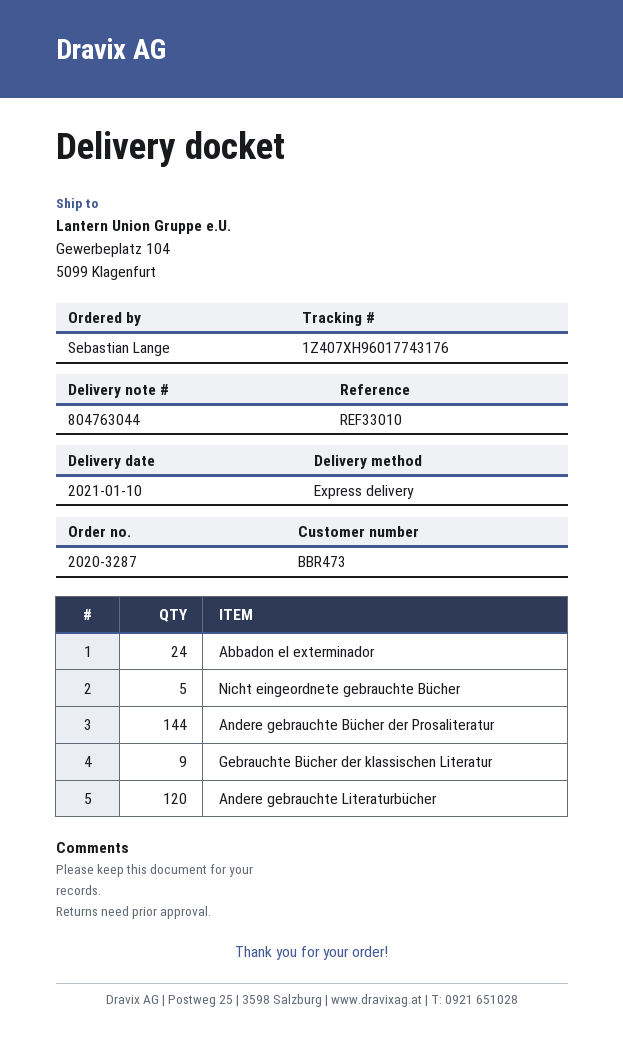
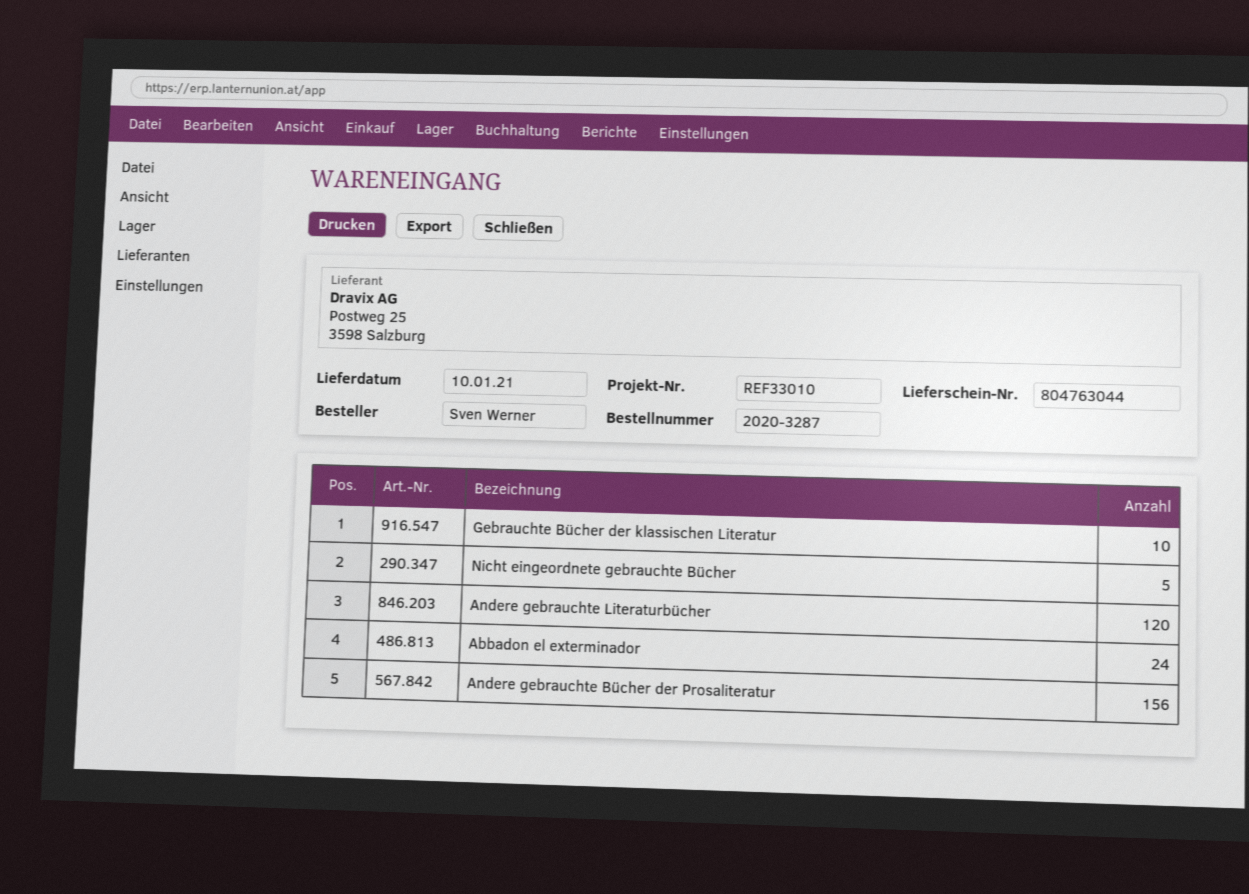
ordered by: Sebastian Lange -> Sven Werner
Andere gebrauchte Bücher der Prosaliteratur: 144 -> 156
Gebrauchte Bücher der klassischen Literatur: 9 -> 10

